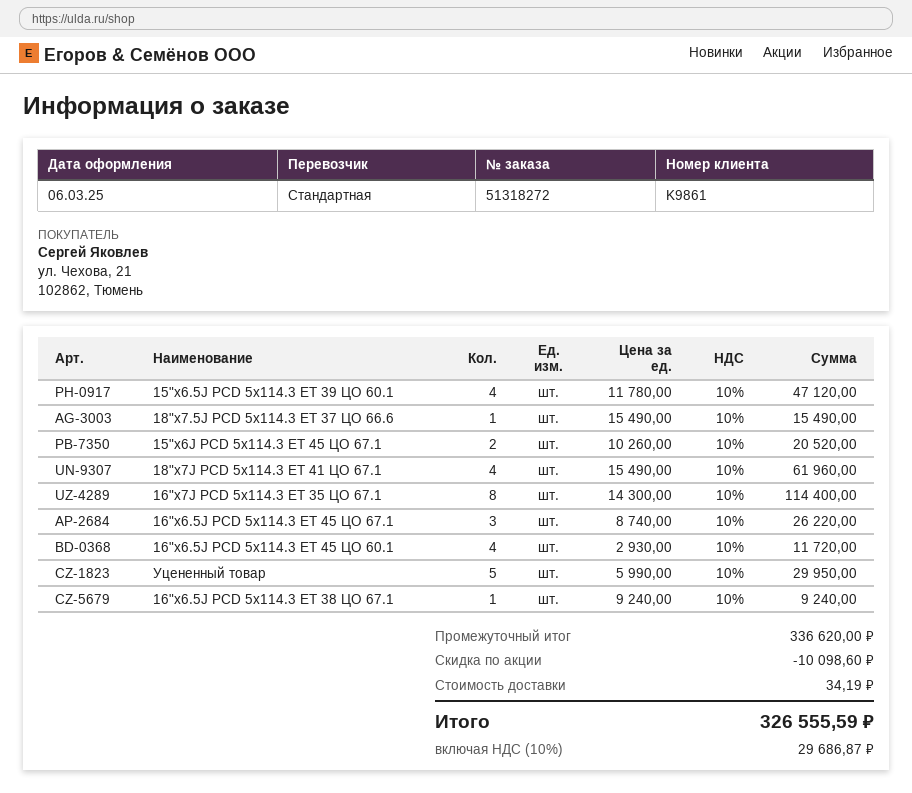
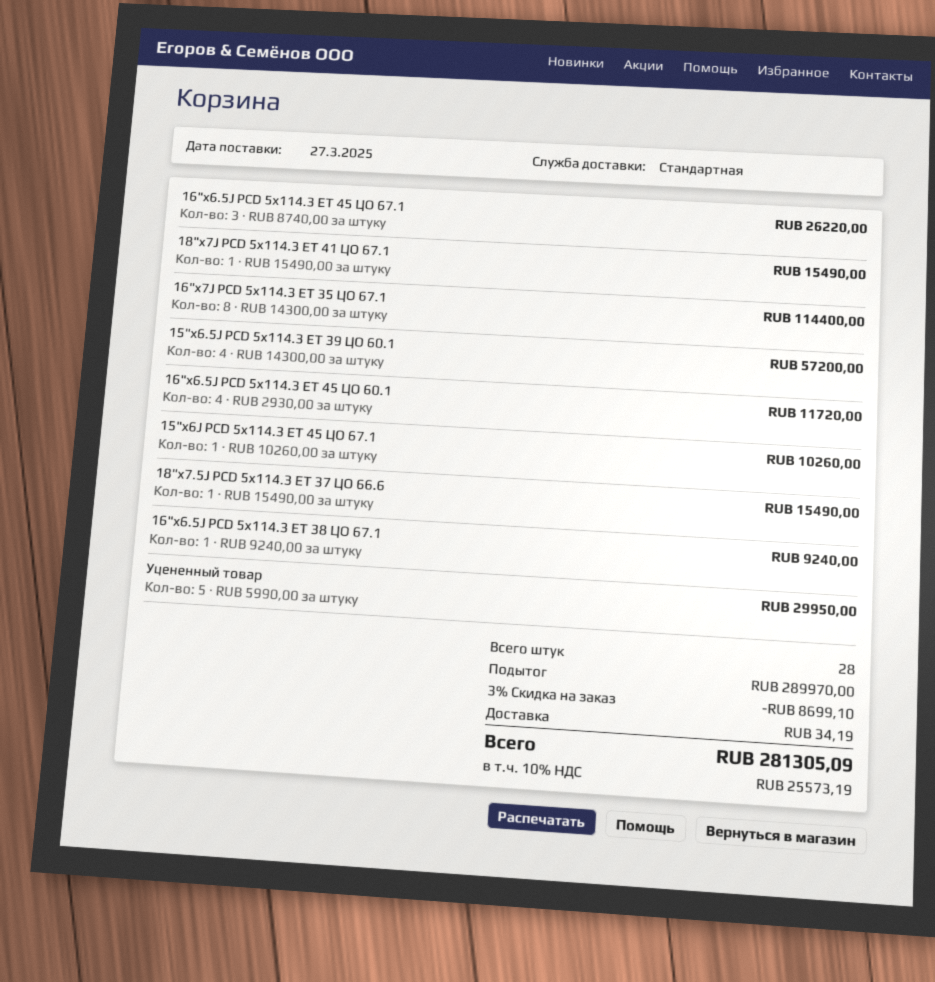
15"x6.5J PCD 5x114.3 ЕТ 39 ЦО 60.1: 4 x 11780.00 = 47120.00 -> 4 x 14300.00 = 57200.00
15"x6J PCD 5x114.3 ЕТ 45 ЦО 67.1: 2 x 10260.00 = 20520.00 -> 1 x 10260.00 = 10260.00
18"x7J PCD 5x114.3 ЕТ 41 ЦО 67.1: 4 x 15490.00 = 61960.00 -> 1 x 15490.00 = 15490.00
subtotal: 336620.00 -> 289970.00
discount: 10098.60 -> 8699.10
tax: 10% = 29686.87 -> 10% = 25573.19
total: 326555.59 -> 281305.09

